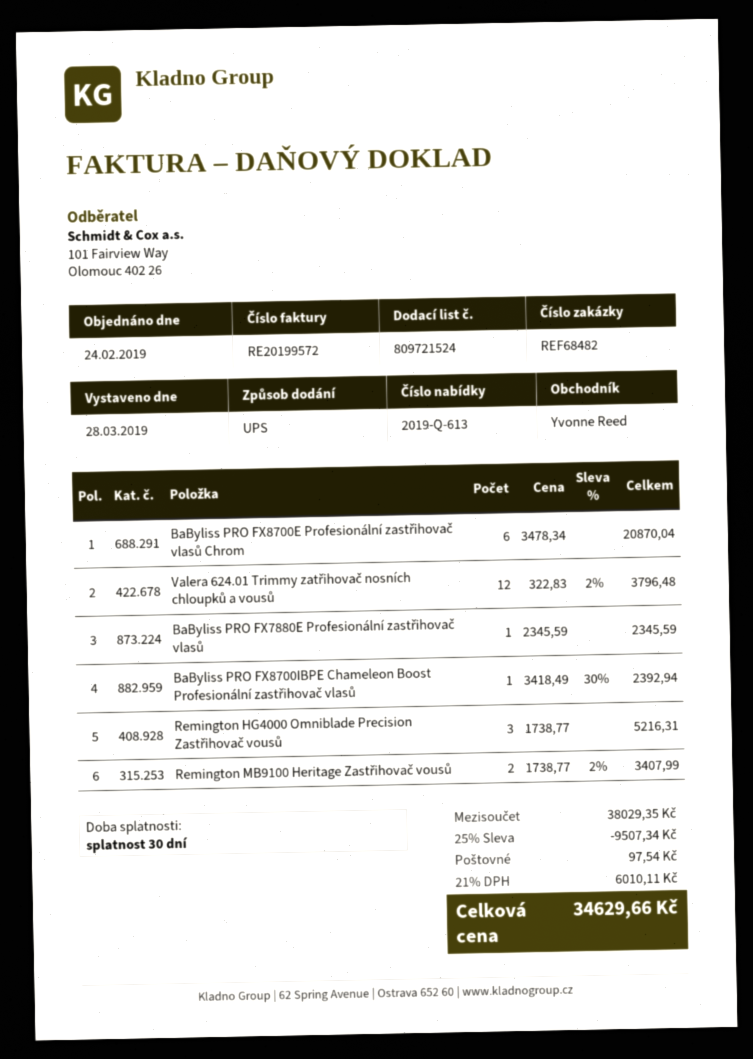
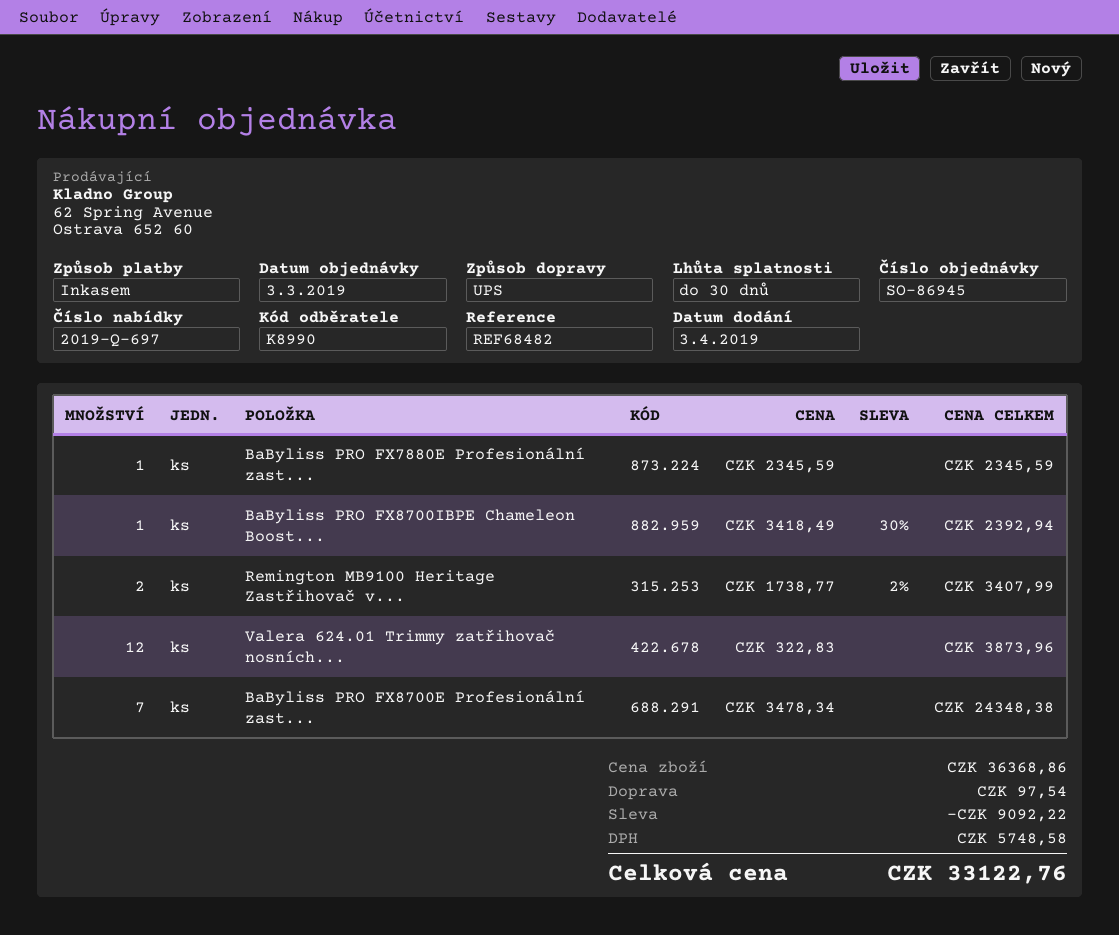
quote number: 2019-Q-613 -> 2019-Q-697
order date: 2019-02-24 -> 2019-03-03
BaByliss PRO FX8700E Profesionální zastřihovač vlasů Chrom: 6 x 3478.34 = 20870.04 -> 7 x 3478.34 = 24348.38
Valera 624.01 Trimmy zatřihovač nosních chloupků a vousů: 12 x 322.83 - 2% = 3796.48 -> 12 x 322.83 = 3873.96
Remington HG4000 Omniblade Precision Zastřihovač vousů: 3 x 1738.77 = 5216.31 -> none
subtotal: 38029.35 -> 36368.86
discount: 9507.34 -> 9092.22
tax: 6010.11 -> 5748.58
total: 34629.66 -> 33122.76

